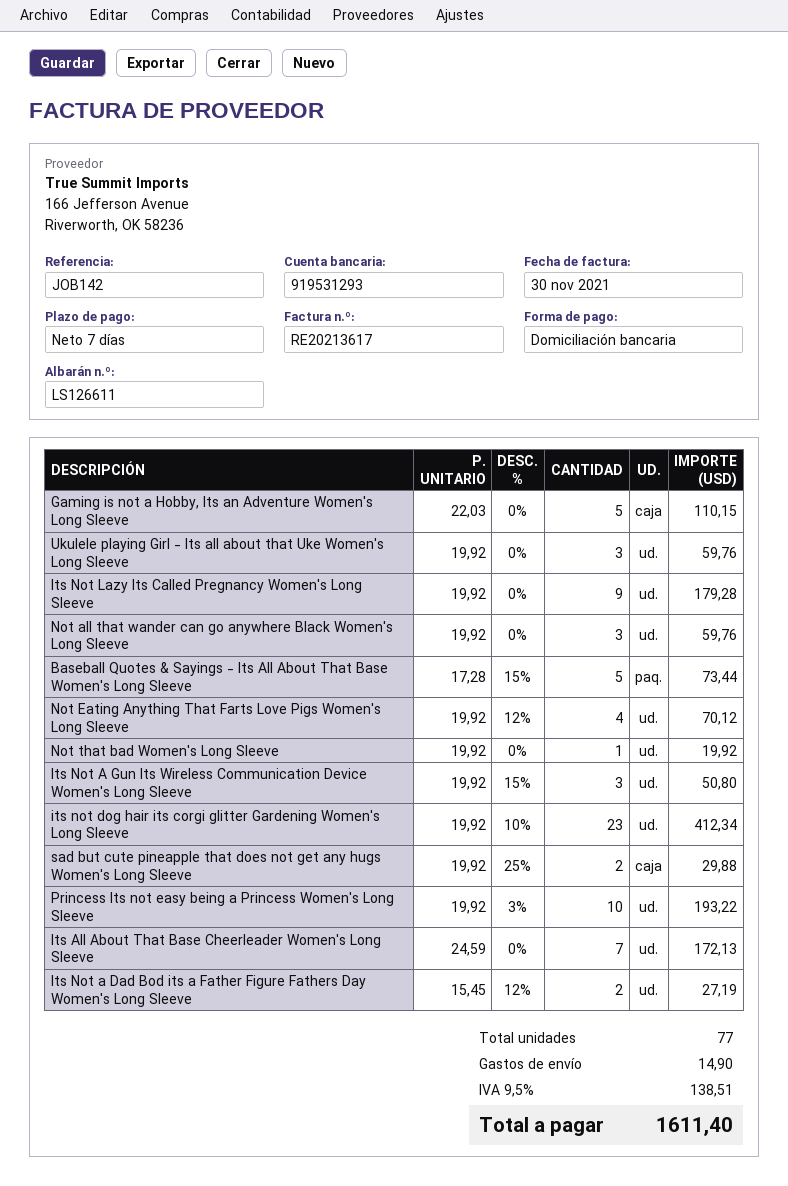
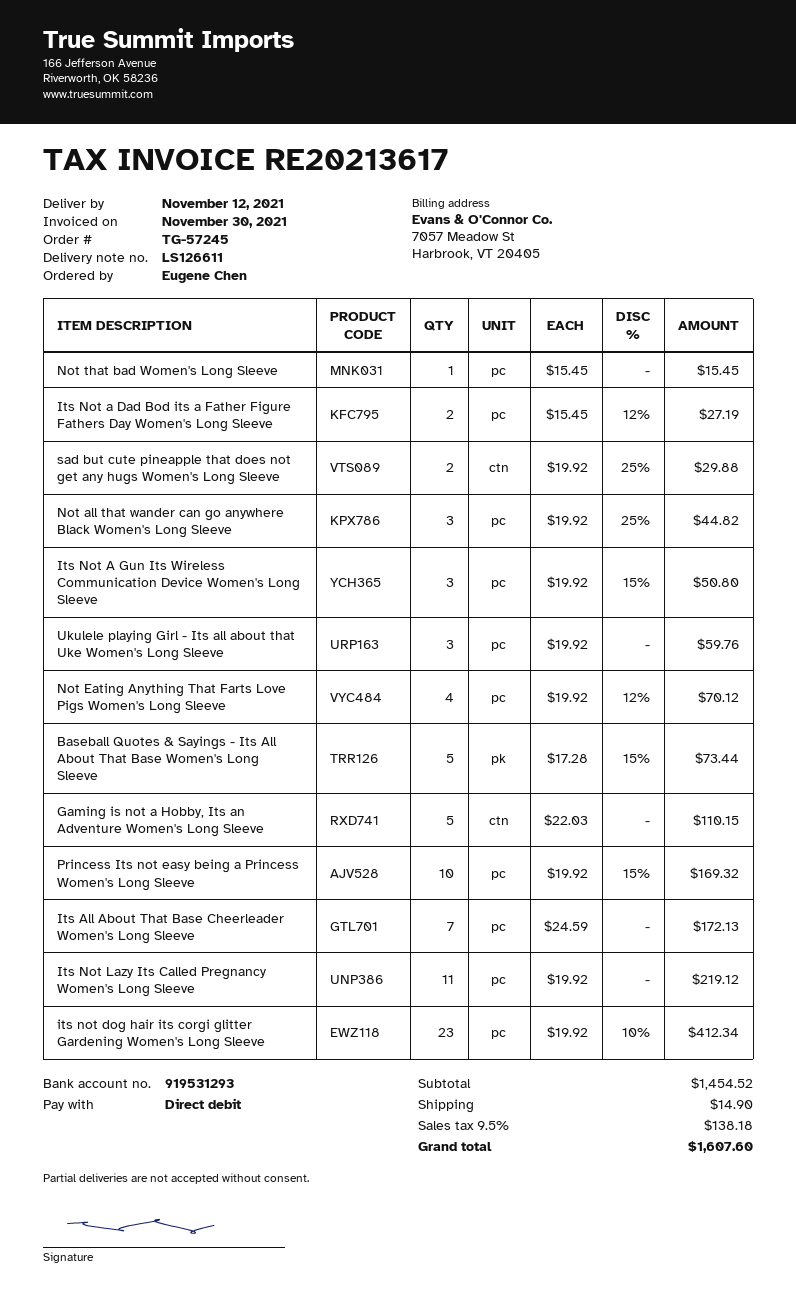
Its Not Lazy Its Called Pregnancy Women's Long Sleeve: 9 x 19.92 = 179.28 -> 11 x 19.92 = 219.12
Not all that wander can go anywhere Black Women's Long Sleeve: 3 x 19.92 = 59.76 -> 3 x 19.92 - 25% = 44.82
Not that bad Women's Long Sleeve: 1 x 19.92 = 19.92 -> 1 x 15.45 = 15.45
Princess Its not easy being a Princess Women's Long Sleeve: 10 x 19.92 - 3% = 193.22 -> 10 x 19.92 - 15% = 169.32
tax: 9.5% = 138.51 -> 9.5% = 138.18
total: 1611.40 -> 1607.60

